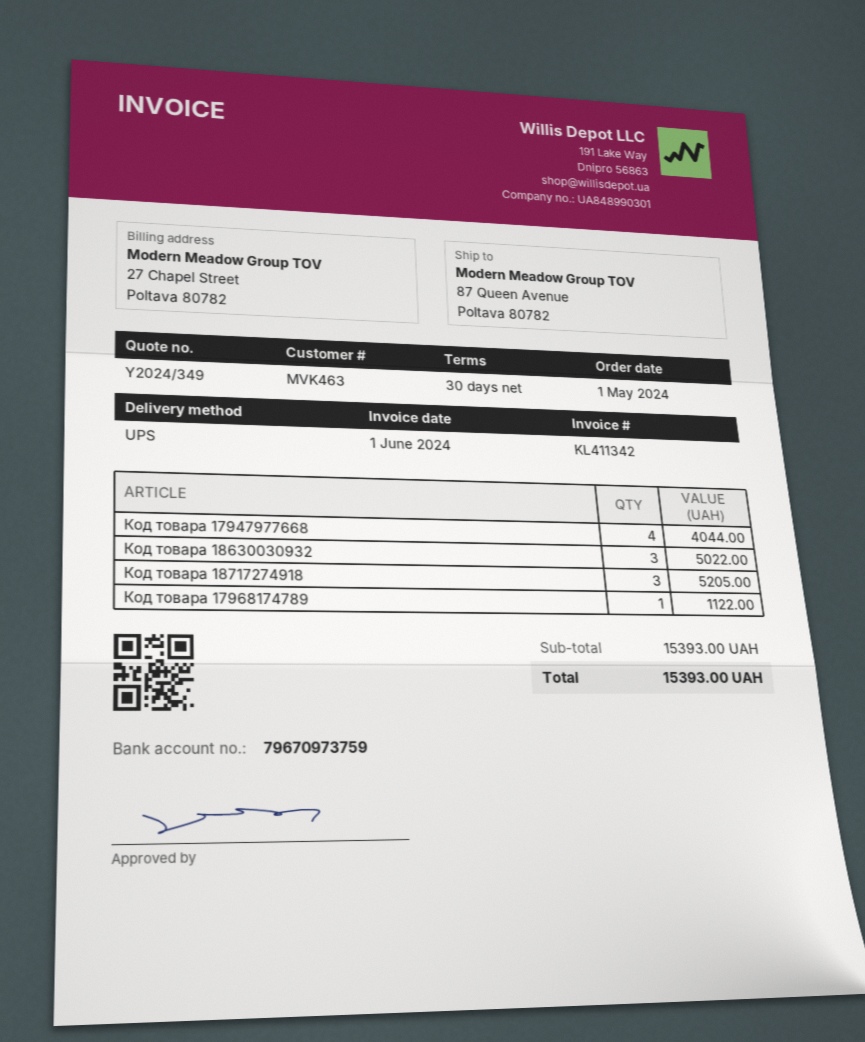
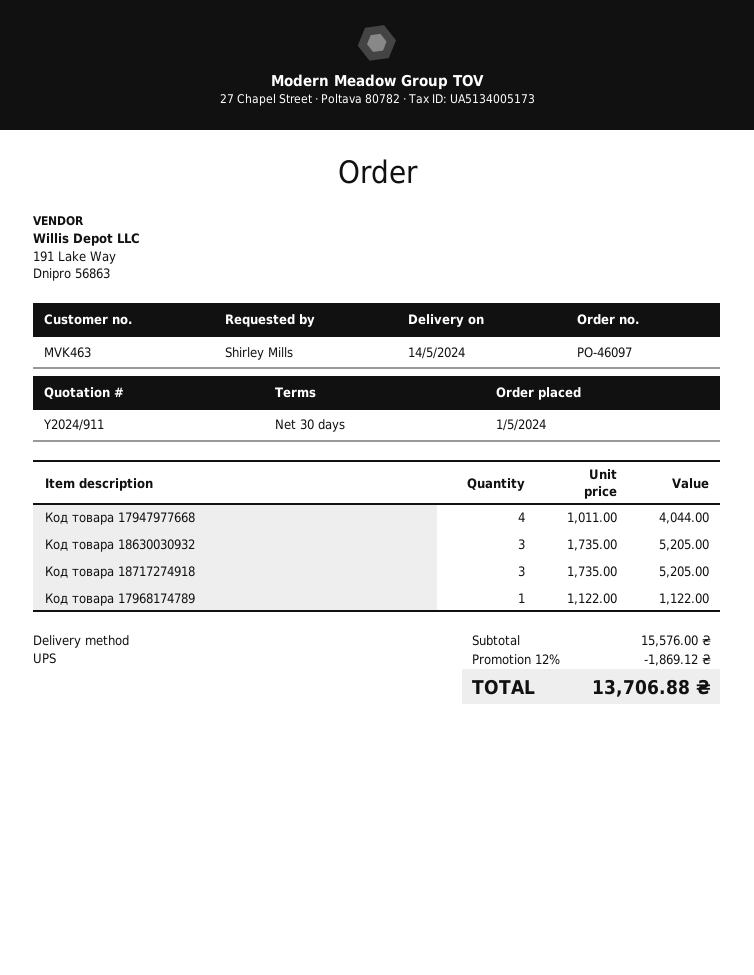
quote number: Y2024/349 -> Y2024/911
Код товара 18630030932: 3 for 5022.00 -> 3 for 5205.00
subtotal: 15393.00 -> 15576.00
discount: none -> 12% = 1869.12
total: 15393.00 -> 13706.88

